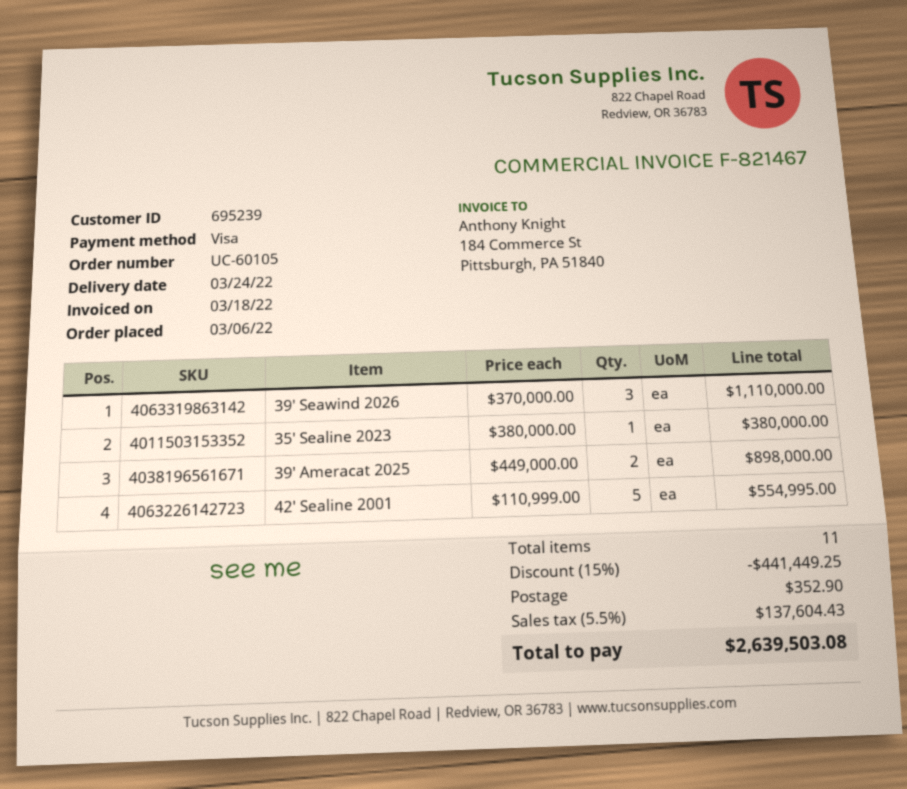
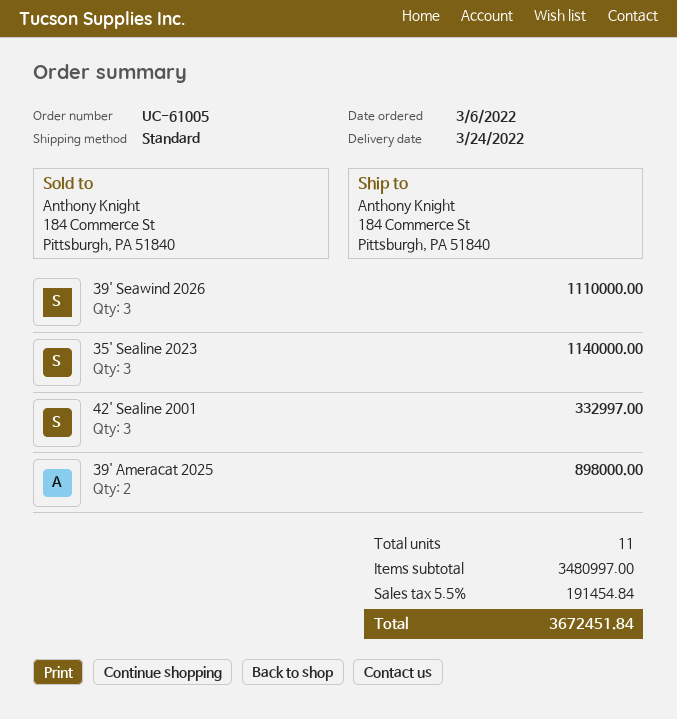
order number: UC-60105 -> UC-61005
35' Sealine 2023: 1 for 380000.00 -> 3 for 1140000.00
42' Sealine 2001: 5 for 554995.00 -> 3 for 332997.00
discount: 15% = 441449.25 -> none
shipping: 352.90 -> none
tax: 5.5% = 137604.43 -> 5.5% = 191454.84
total: 2639503.08 -> 3672451.84

